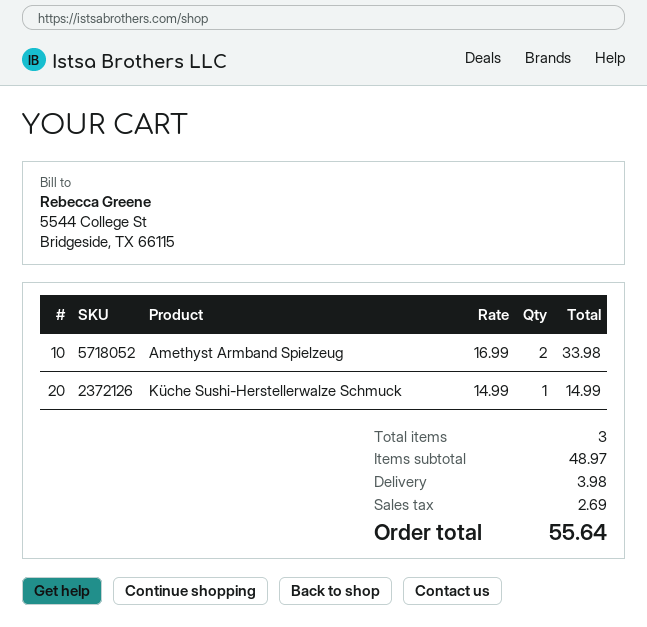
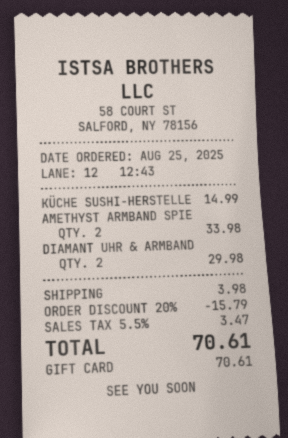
DIAMANT UHR & ARMBAND: none -> 2 for 29.98
discount: none -> 20% = 15.79
tax: 2.69 -> 3.47
total: 55.64 -> 70.61

